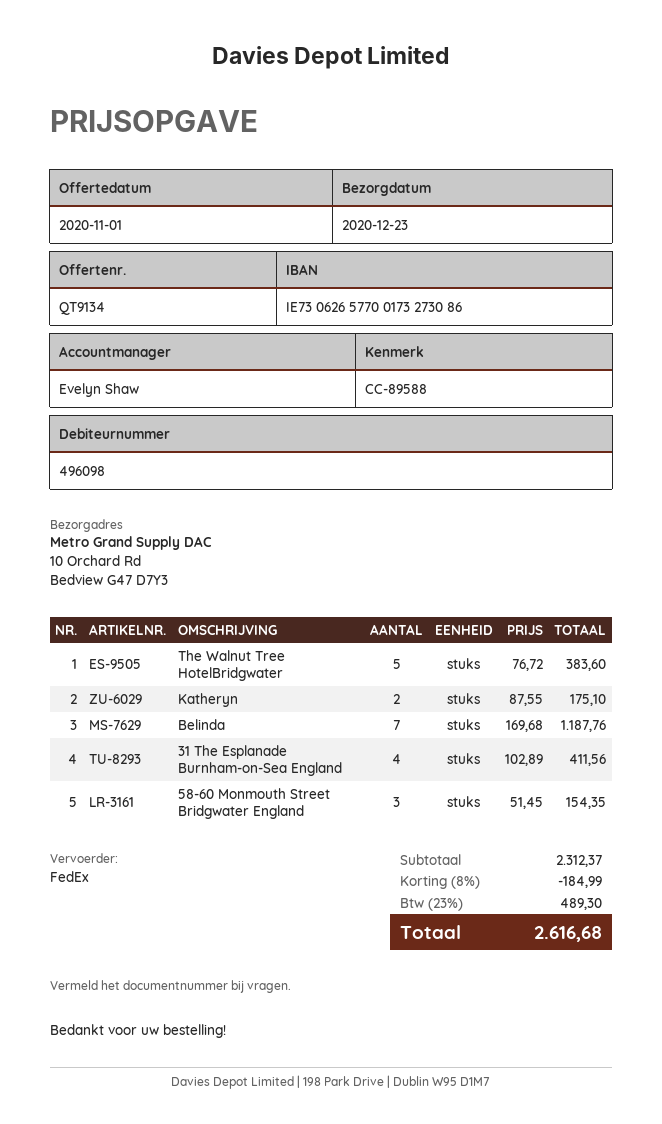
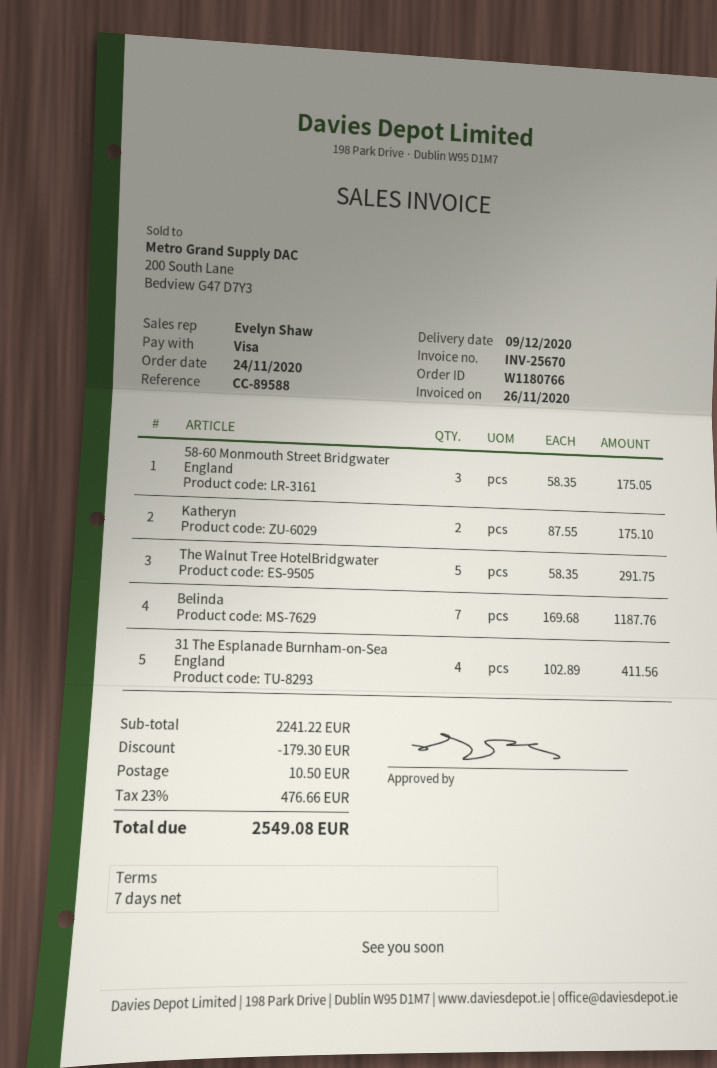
delivery date: 2020-12-23 -> 2020-12-09
The Walnut Tree HotelBridgwater: 5 x 76.72 = 383.60 -> 5 x 58.35 = 291.75
58-60 Monmouth Street Bridgwater England: 3 x 51.45 = 154.35 -> 3 x 58.35 = 175.05
subtotal: 2312.37 -> 2241.22
discount: 184.99 -> 179.30
shipping: none -> 10.50
tax: 23% = 489.30 -> 23% = 476.66
total: 2616.68 -> 2549.08

